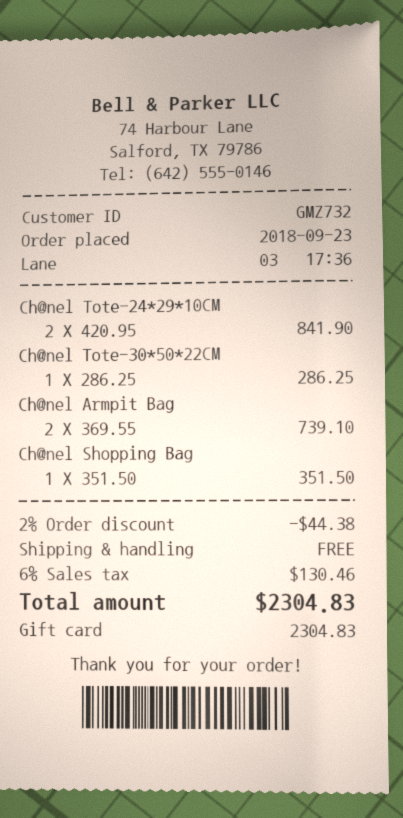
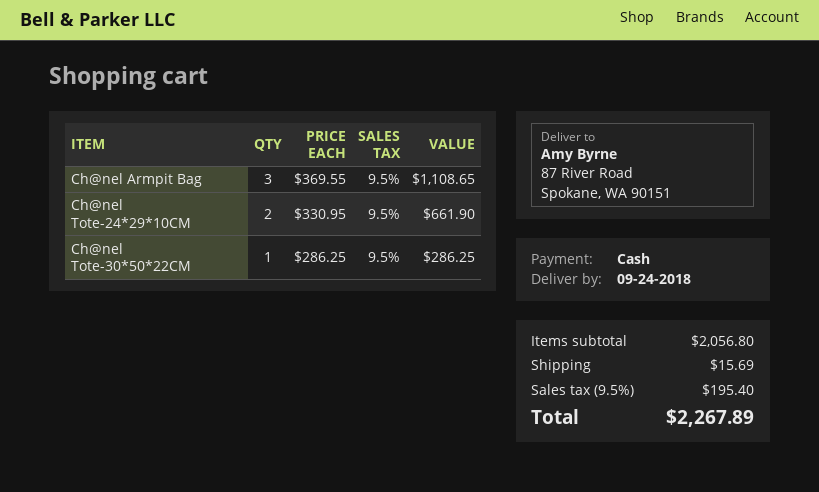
payment method: gift card -> cash
Ch@nel Tote-24*29*10CM: 2 x 420.95 = 841.90 -> 2 x 330.95 = 661.90
Ch@nel Armpit Bag: 2 x 369.55 = 739.10 -> 3 x 369.55 = 1108.65
Ch@nel Shopping Bag: 1 x 351.50 = 351.50 -> none
discount: 2% = 44.38 -> none
shipping: 0.00 -> 15.69
tax: 6% = 130.46 -> 9.5% = 195.40
total: 2304.83 -> 2267.89

